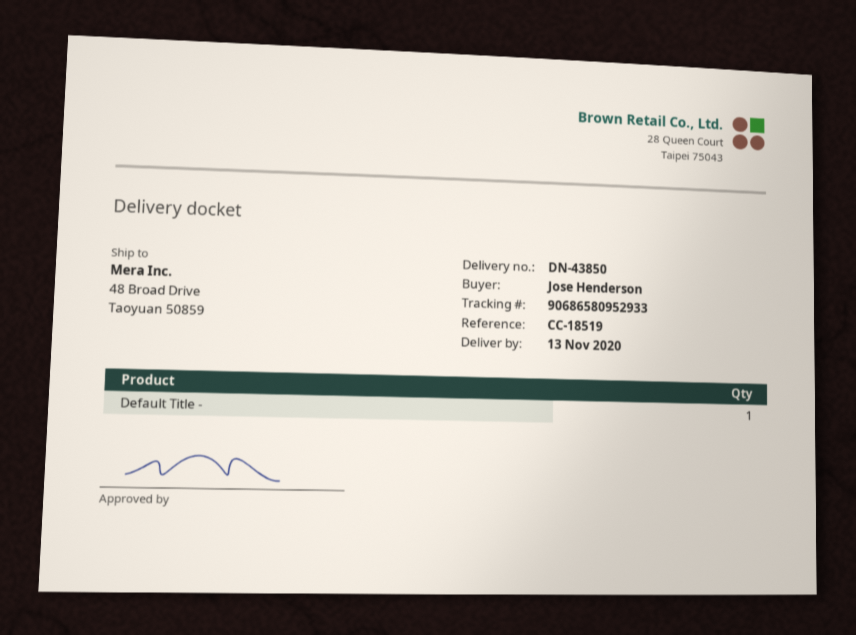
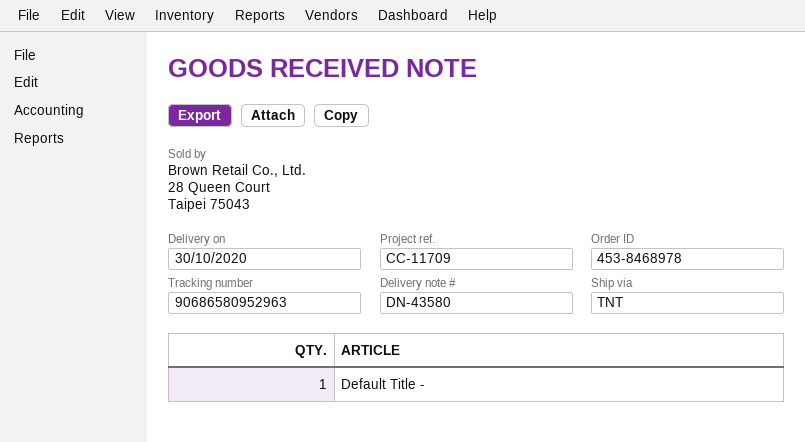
delivery note number: DN-43850 -> DN-43580
delivery date: 2020-11-13 -> 2020-10-30
reference: CC-18519 -> CC-11709
tracking number: 90686580952933 -> 90686580952963

